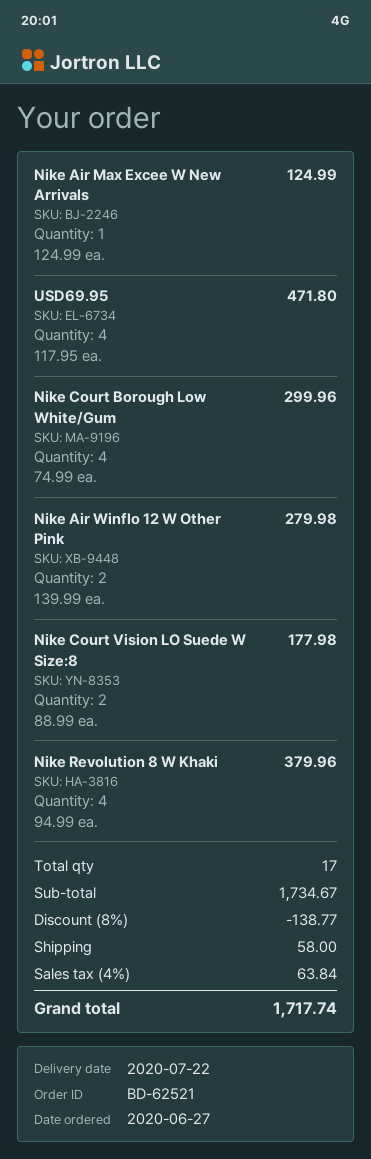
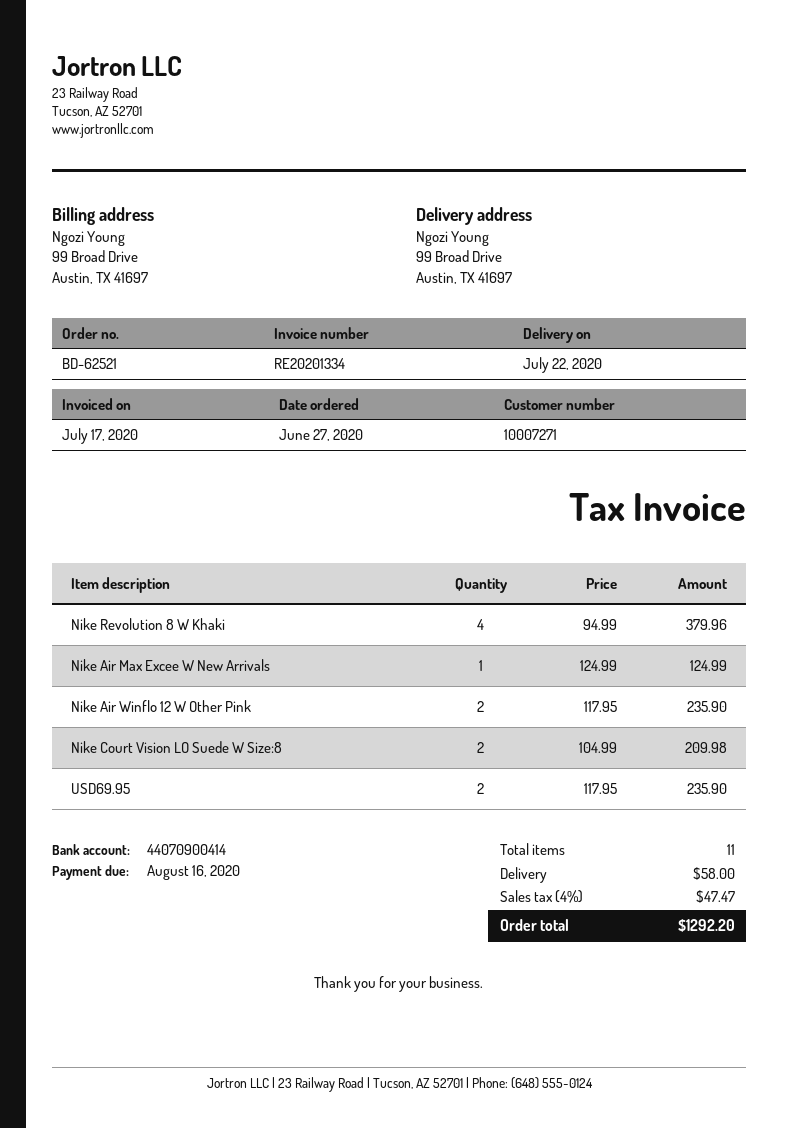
USD69.95: 4 x 117.95 = 471.80 -> 2 x 117.95 = 235.90
Nike Court Borough Low White/Gum: 4 x 74.99 = 299.96 -> none
Nike Air Winflo 12 W Other Pink: 2 x 139.99 = 279.98 -> 2 x 117.95 = 235.90
Nike Court Vision LO Suede W Size:8: 2 x 88.99 = 177.98 -> 2 x 104.99 = 209.98
total quantity: 17 -> 11
discount: 8% = 138.77 -> none
tax: 4% = 63.84 -> 4% = 47.47
total: 1717.74 -> 1292.20

